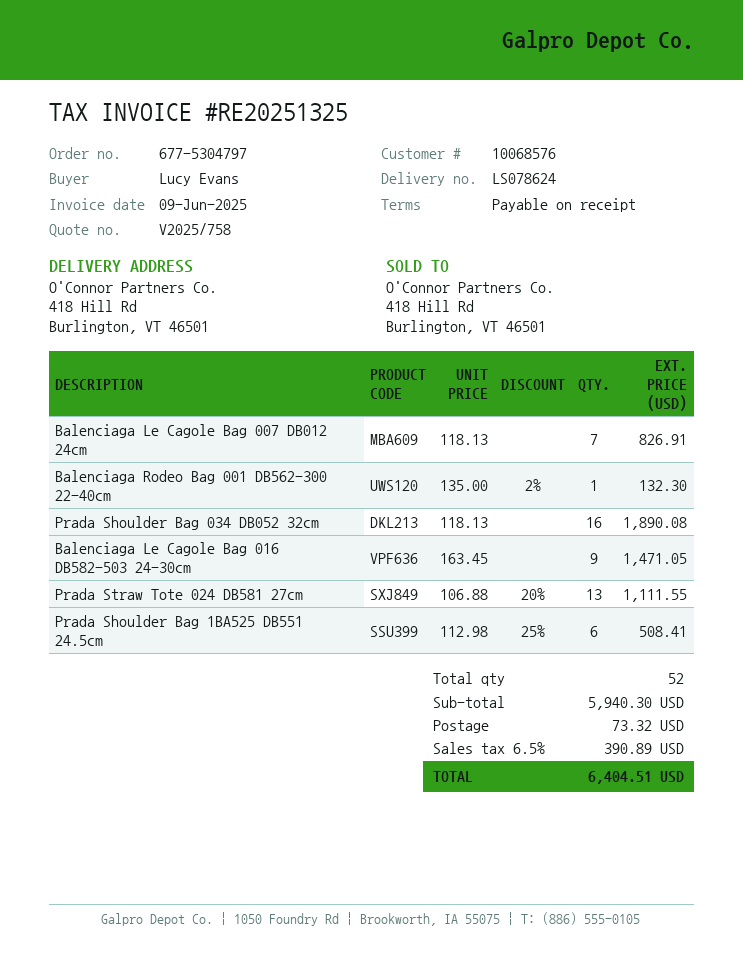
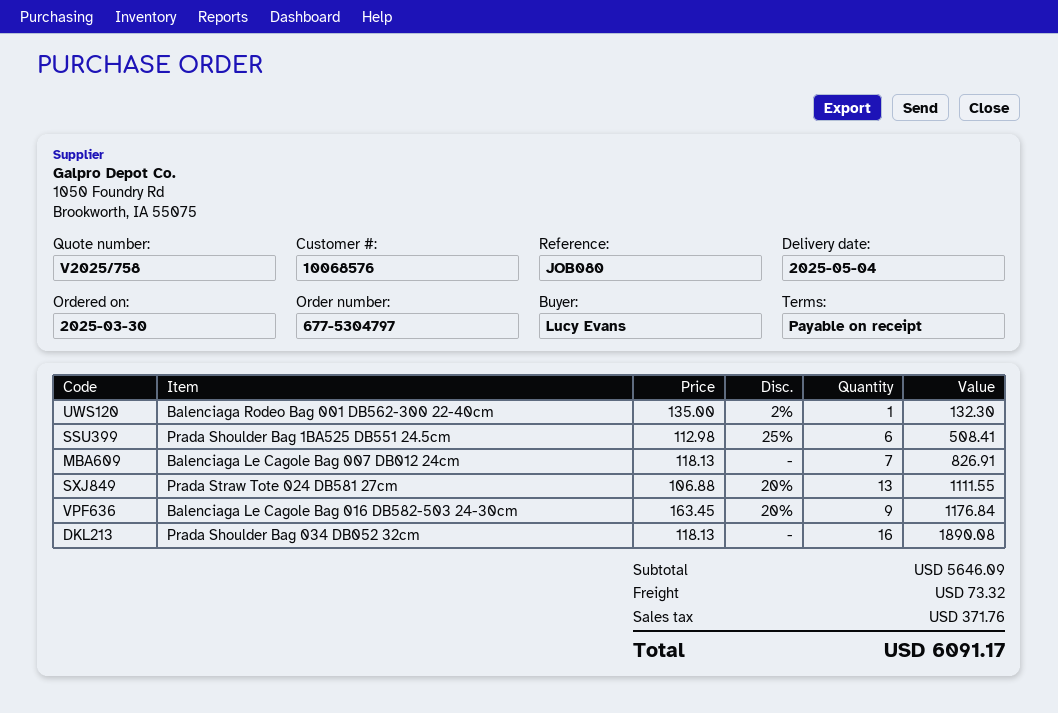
Balenciaga Le Cagole Bag 016 DB582-503 24-30cm: 9 x 163.45 = 1471.05 -> 9 x 163.45 - 20% = 1176.84
subtotal: 5940.30 -> 5646.09
tax: 390.89 -> 371.76
total: 6404.51 -> 6091.17

